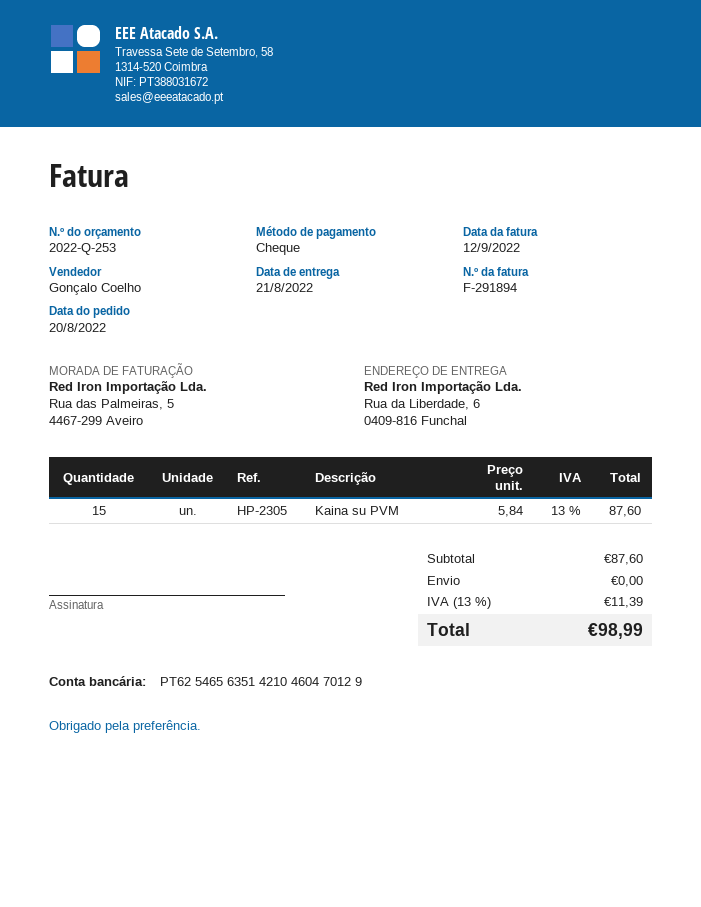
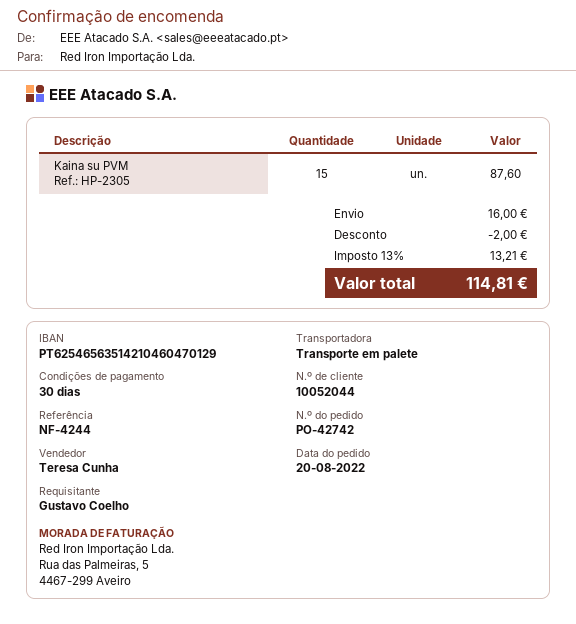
sales rep: Gonçalo Coelho -> Teresa Cunha
discount: none -> 2.00
shipping: 0.00 -> 16.00
tax: 13% = 11.39 -> 13% = 13.21
total: 98.99 -> 114.81

